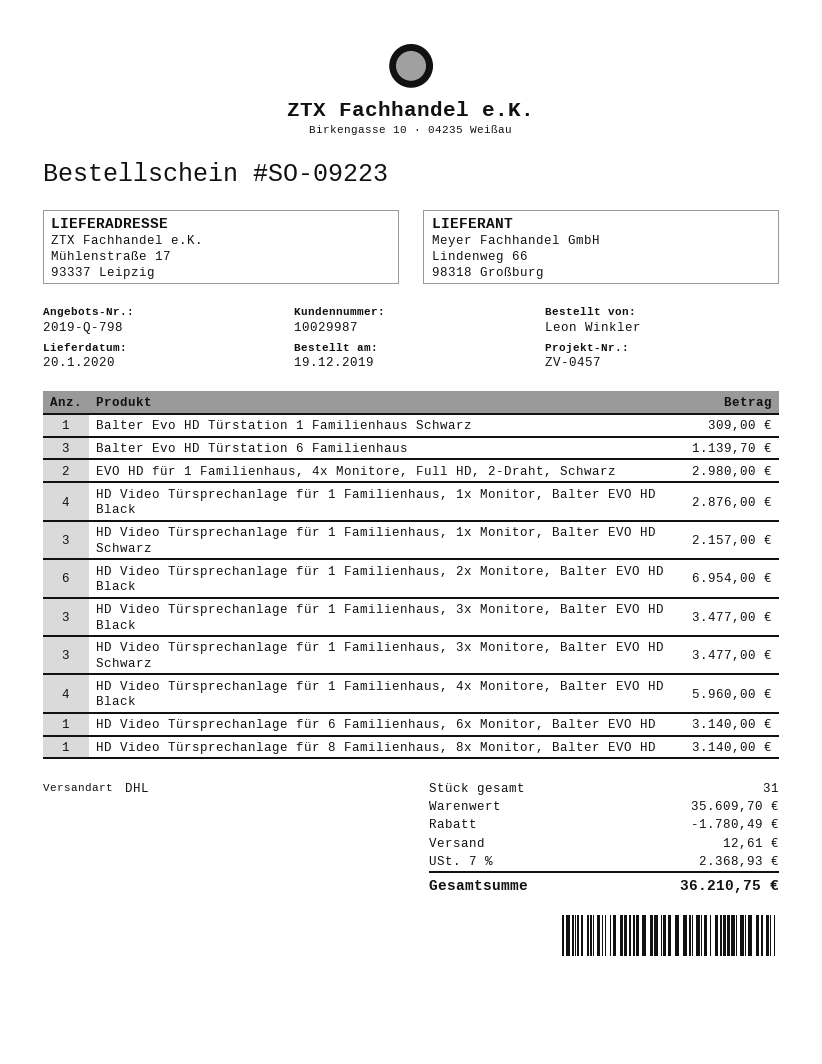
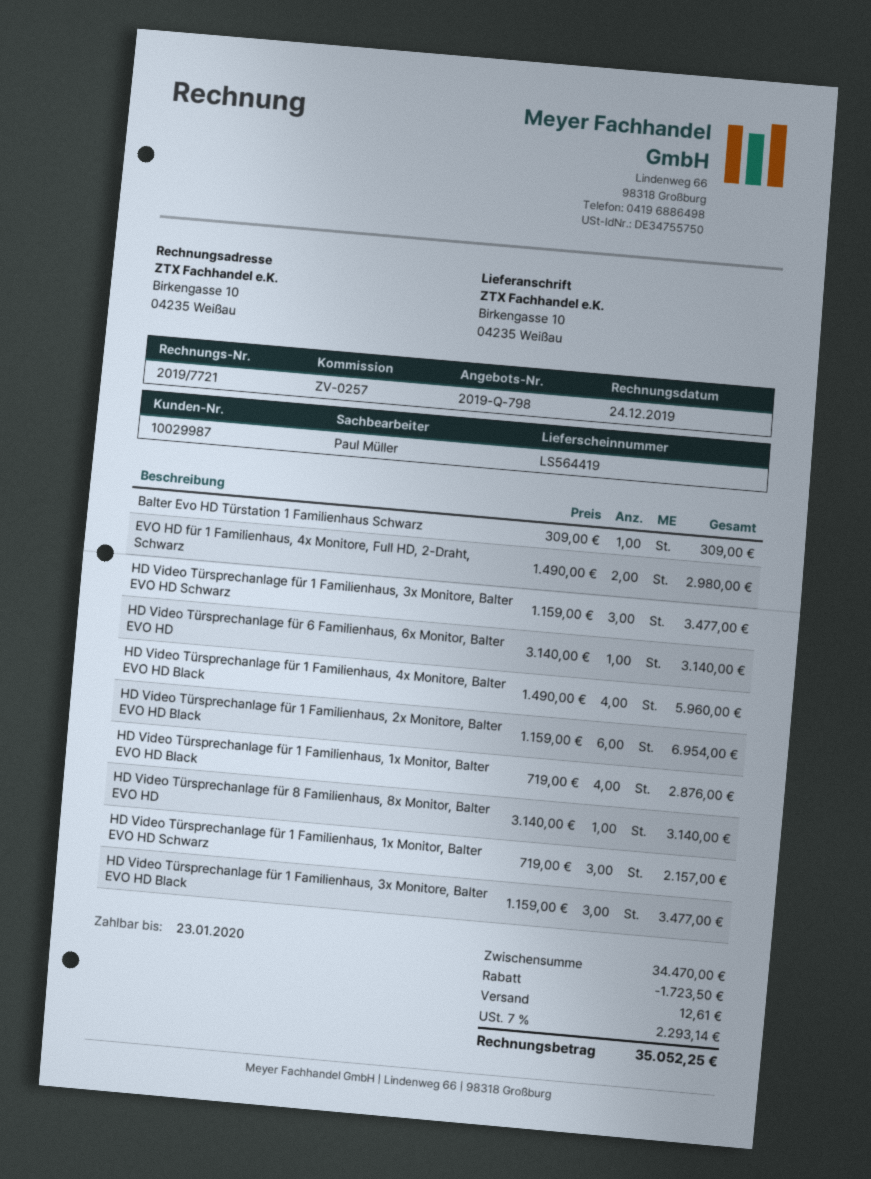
reference: ZV-0457 -> ZV-0257
ship to: Mühlenstraße 17, 93337 Leipzig -> Birkengasse 10, 04235 Weißau
Balter Evo HD Türstation 6 Familienhaus: 3 for 1139.70 -> none
subtotal: 35609.70 -> 34470.00
discount: 1780.49 -> 1723.50
tax: 7% = 2368.93 -> 7% = 2293.14
total: 36210.75 -> 35052.25

